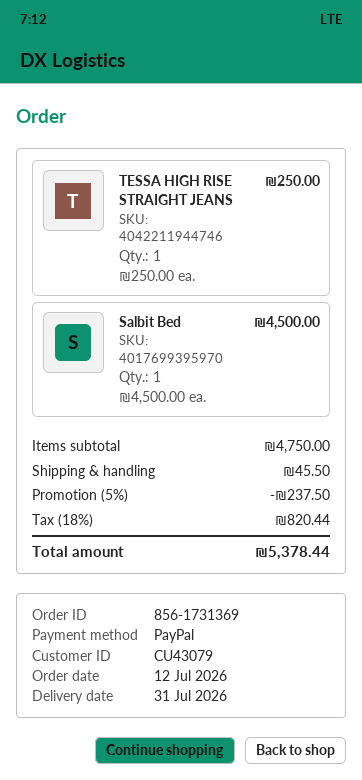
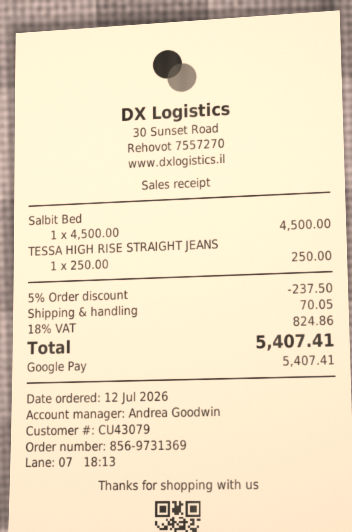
order number: 856-1731369 -> 856-9731369
payment method: PayPal -> Google Pay
shipping: 45.50 -> 70.05
tax: 18% = 820.44 -> 18% = 824.86
total: 5378.44 -> 5407.41

